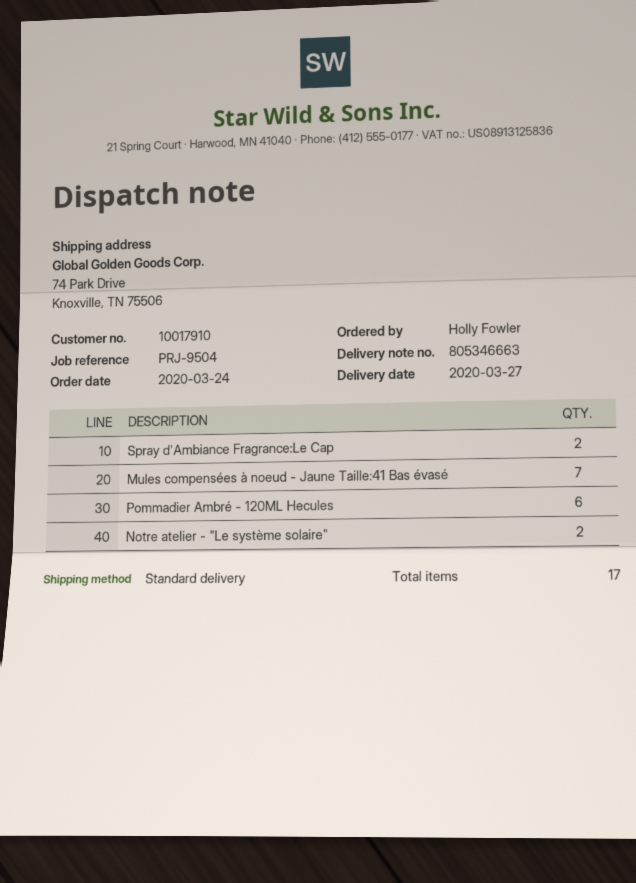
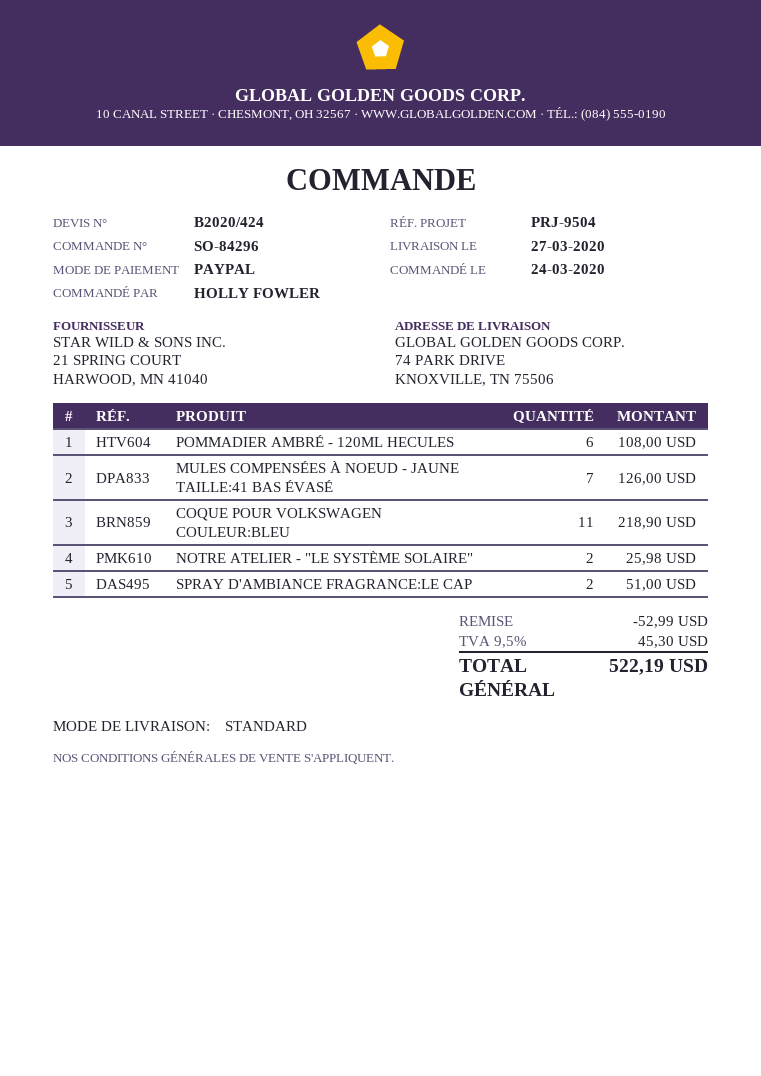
COQUE POUR VOLKSWAGEN COULEUR:BLEU: none -> 11

